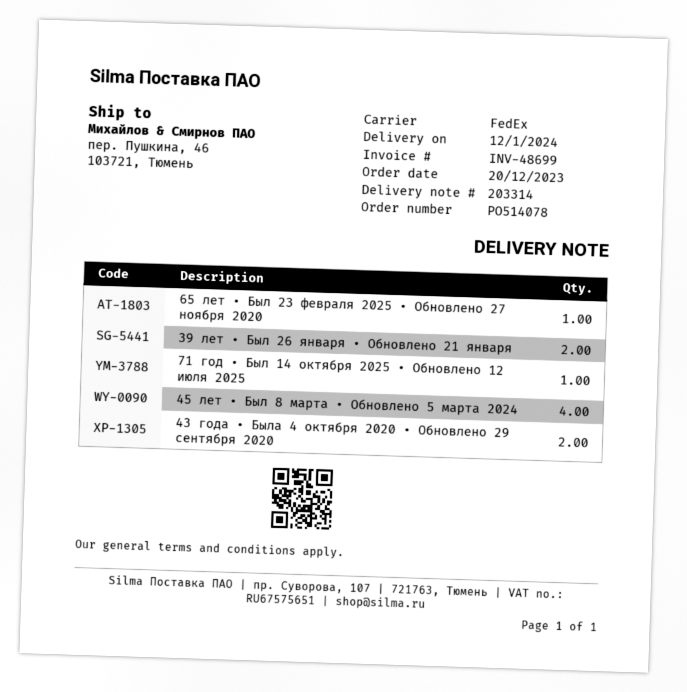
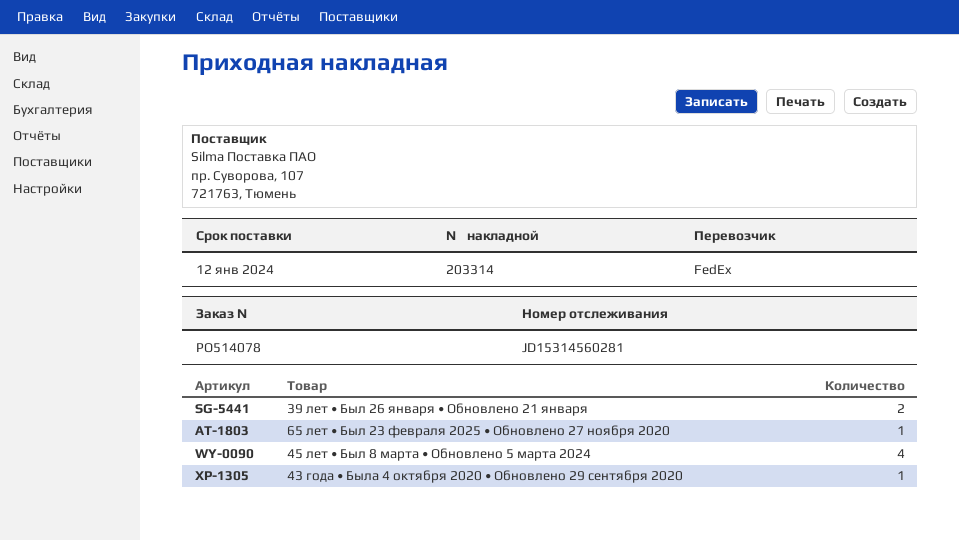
71 год • Был 14 октября 2025 • Обновлено 12 июля 2025: 1 -> none
43 года • Была 4 октября 2020 • Обновлено 29 сентября 2020: 2 -> 1

